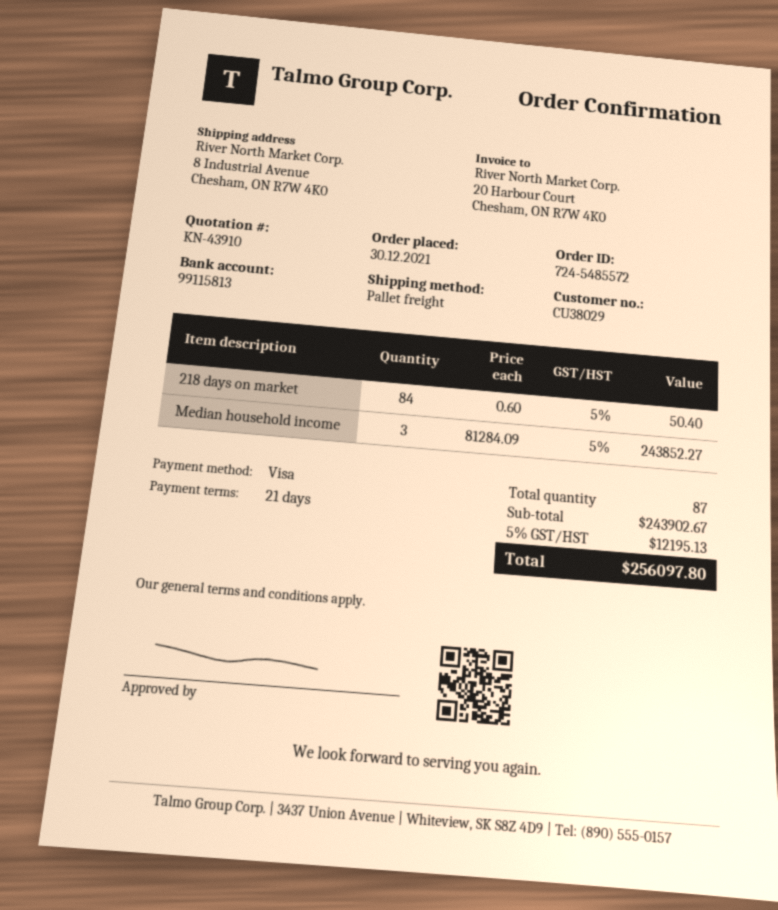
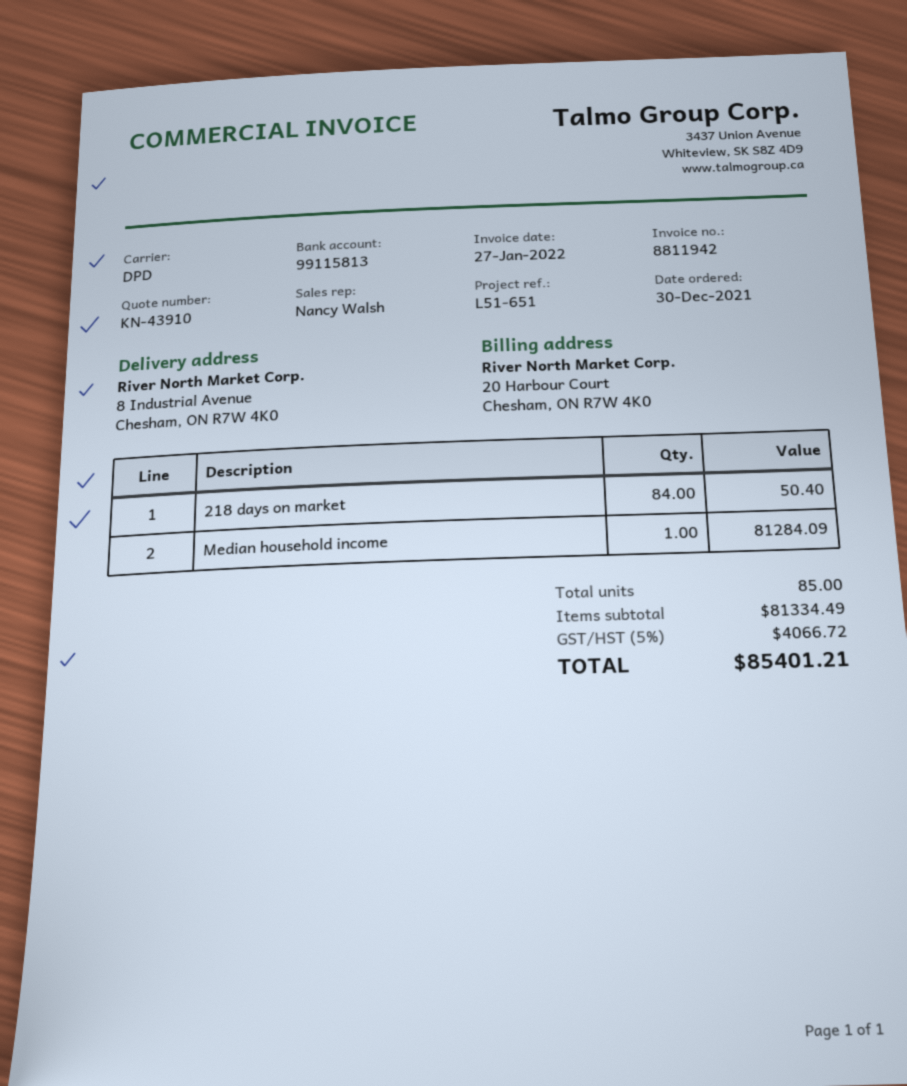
shipping method: pallet freight -> DPD
Median household income: 3 for 243852.27 -> 1 for 81284.09
total quantity: 87 -> 85
subtotal: 243902.67 -> 81334.49
tax: 5% = 12195.13 -> 5% = 4066.72
total: 256097.80 -> 85401.21

